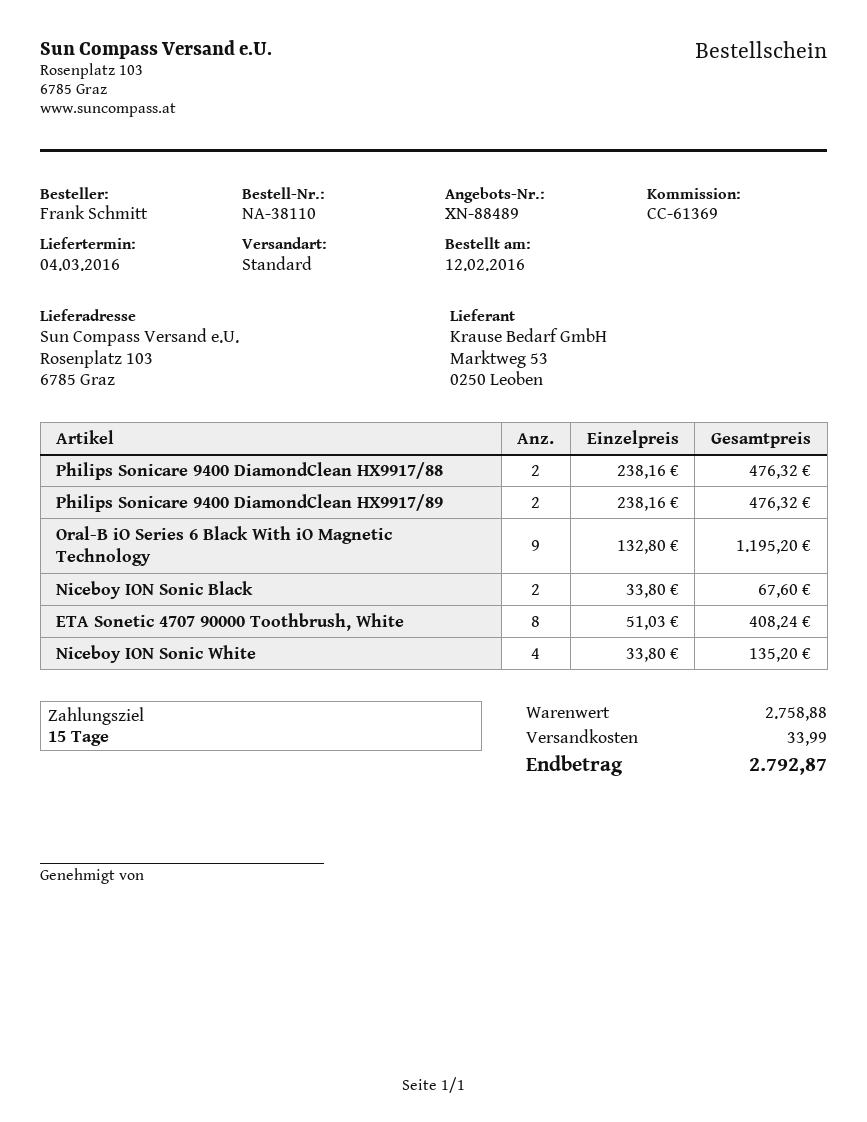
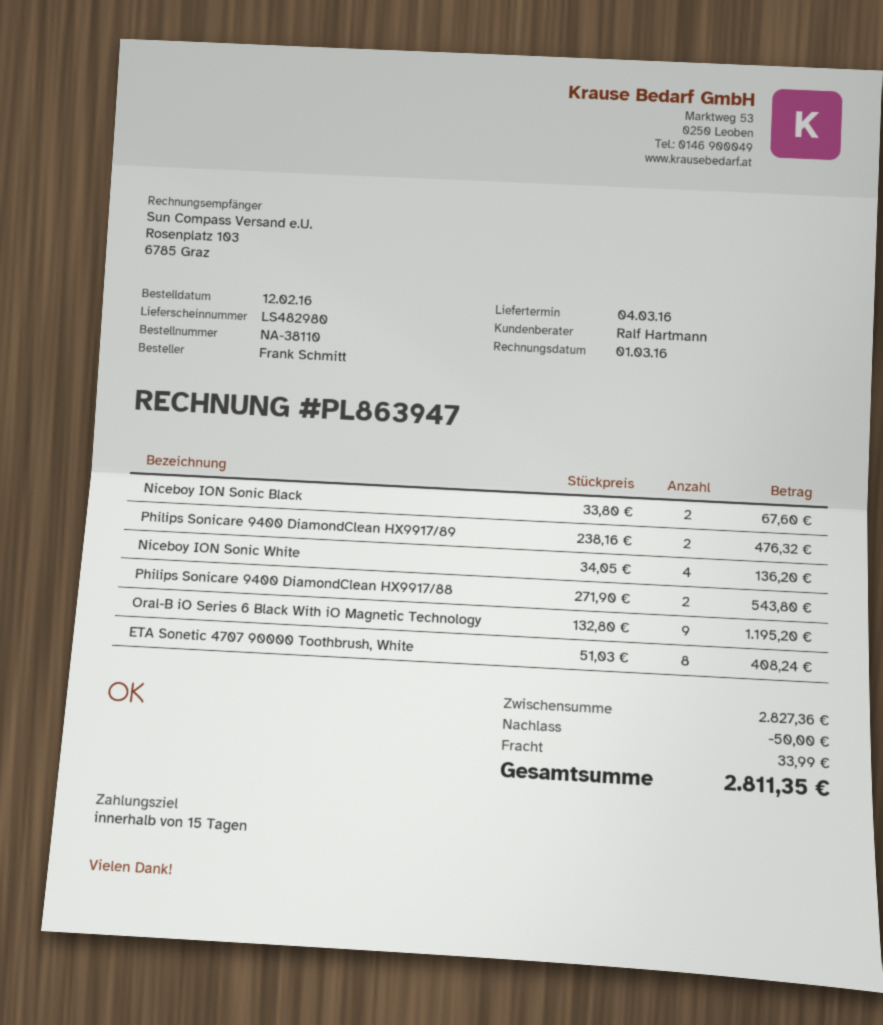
Philips Sonicare 9400 DiamondClean HX9917/88: 2 x 238.16 = 476.32 -> 2 x 271.90 = 543.80
Niceboy ION Sonic White: 4 x 33.80 = 135.20 -> 4 x 34.05 = 136.20
subtotal: 2758.88 -> 2827.36
discount: none -> 50.00
total: 2792.87 -> 2811.35

